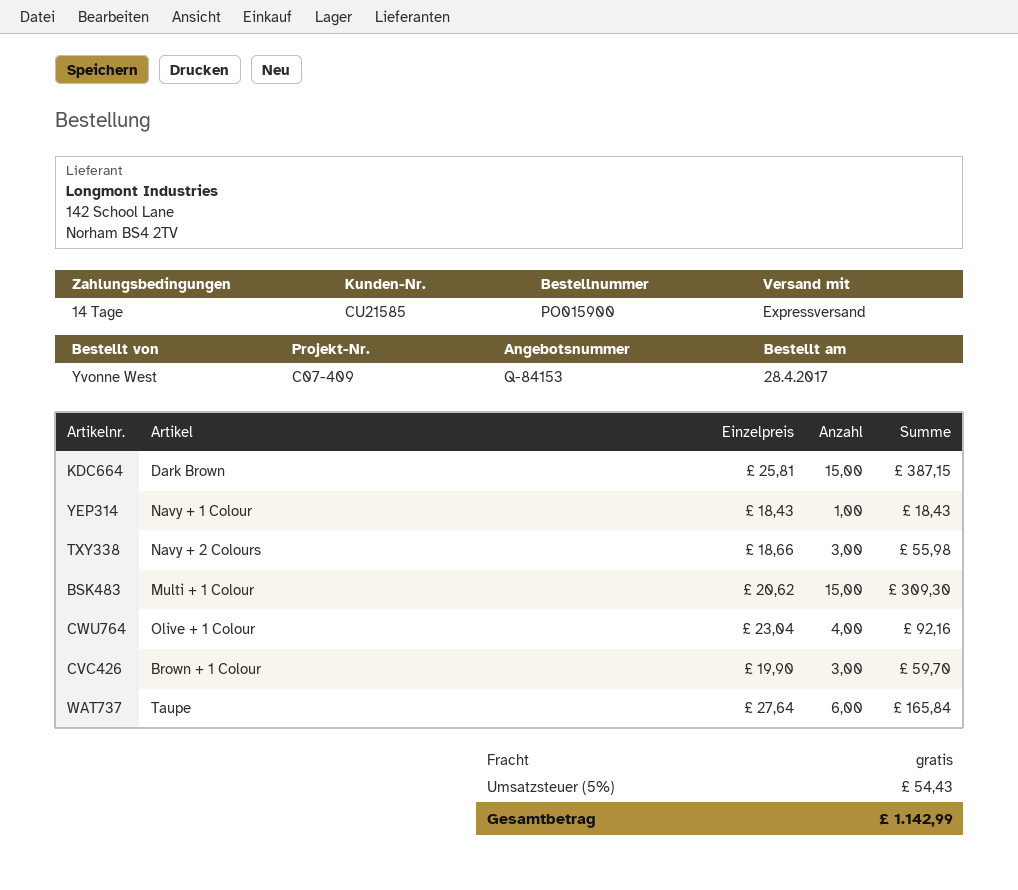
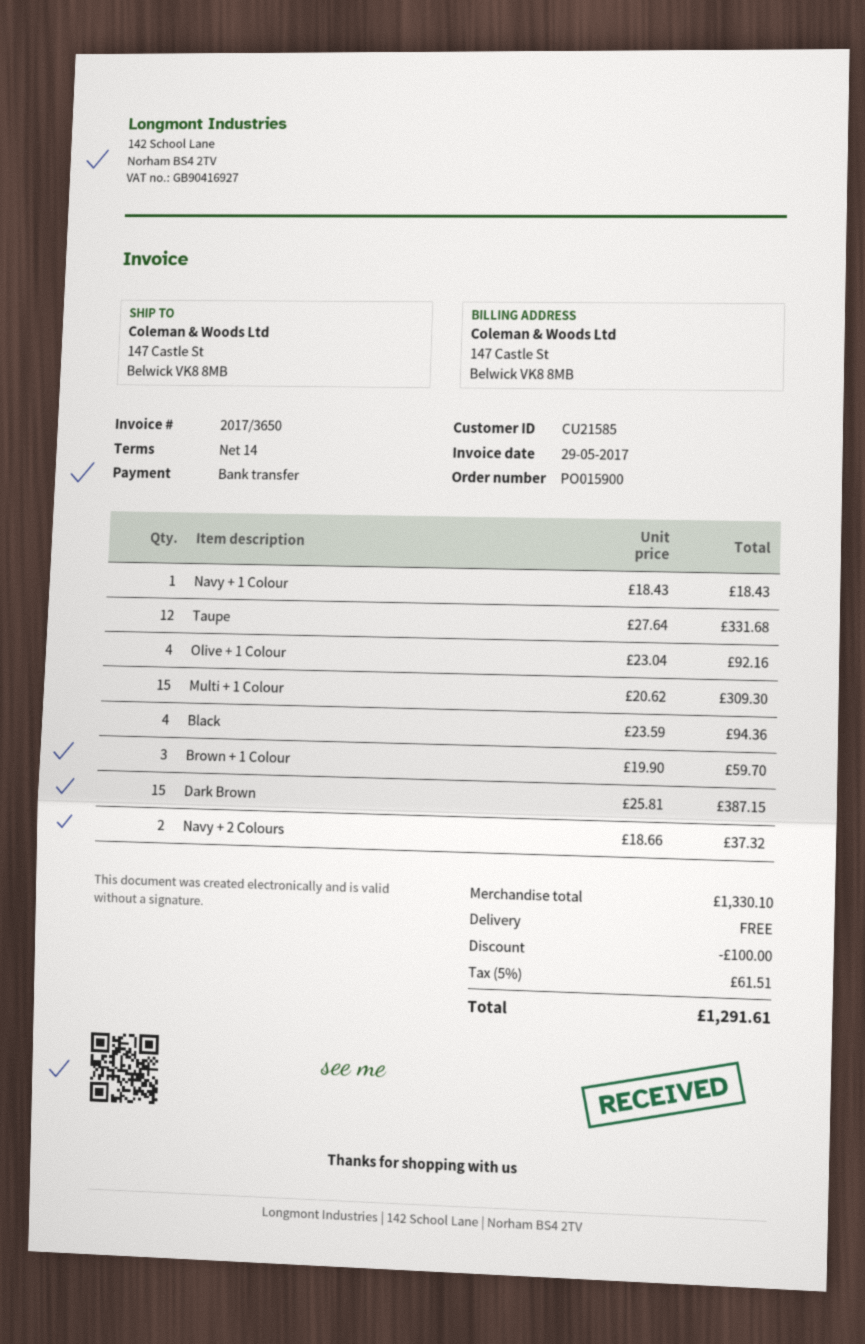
Navy + 2 Colours: 3 x 18.66 = 55.98 -> 2 x 18.66 = 37.32
Taupe: 6 x 27.64 = 165.84 -> 12 x 27.64 = 331.68
Black: none -> 4 x 23.59 = 94.36
discount: none -> 100.00
tax: 5% = 54.43 -> 5% = 61.51
total: 1142.99 -> 1291.61

